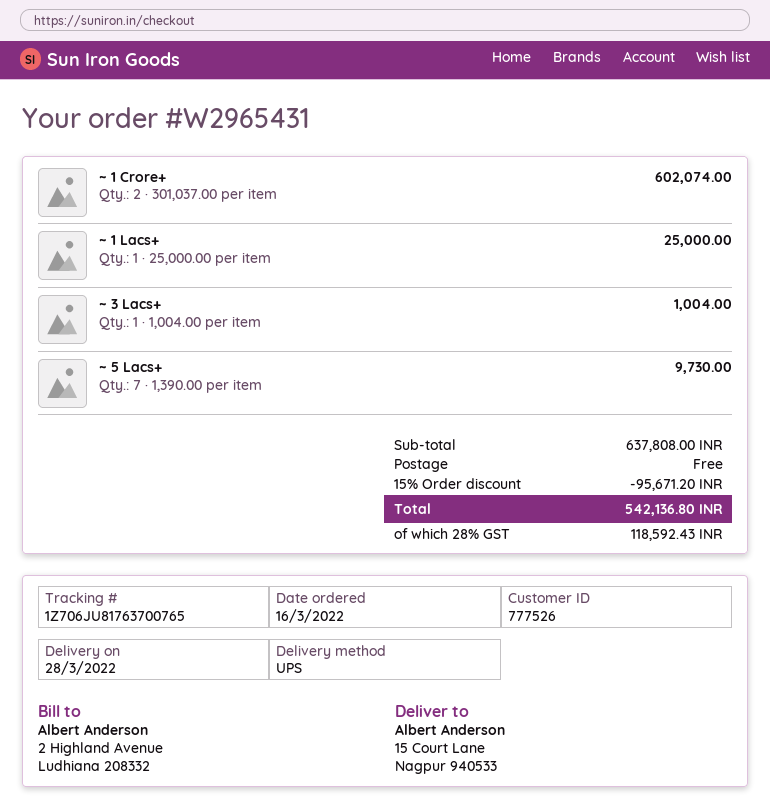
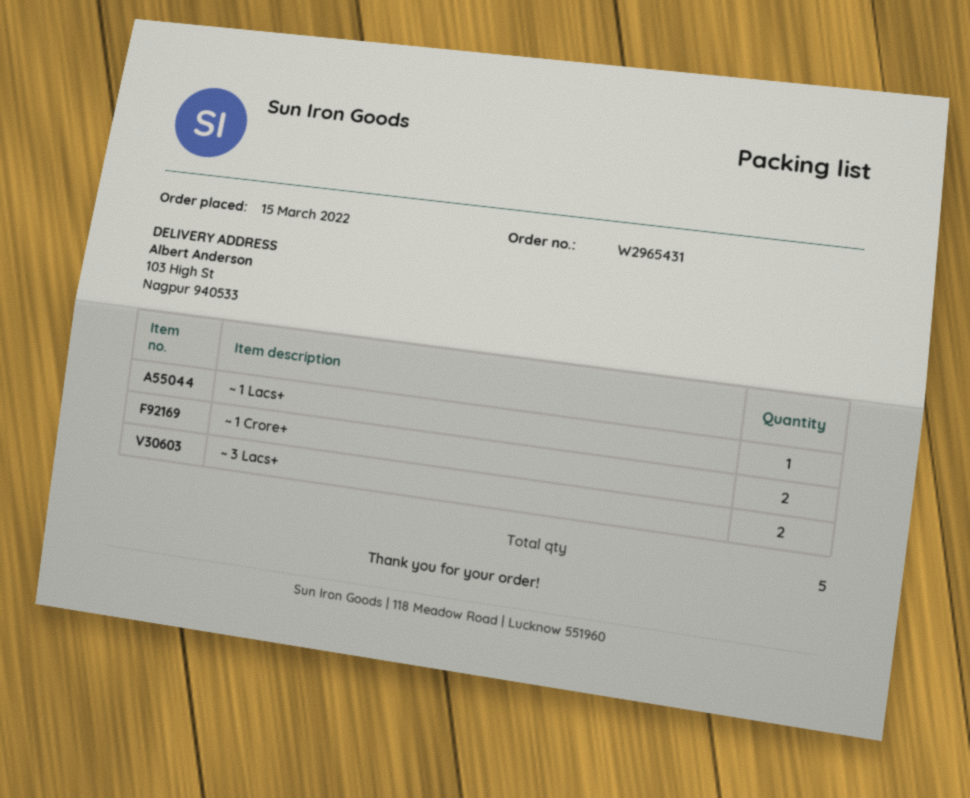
order date: 2022-03-16 -> 2022-03-15
ship to: 15 Court Lane, Nagpur 940533 -> 103 High St, Nagpur 940533
~ 3 Lacs+: 1 -> 2
~ 5 Lacs+: 7 -> none

